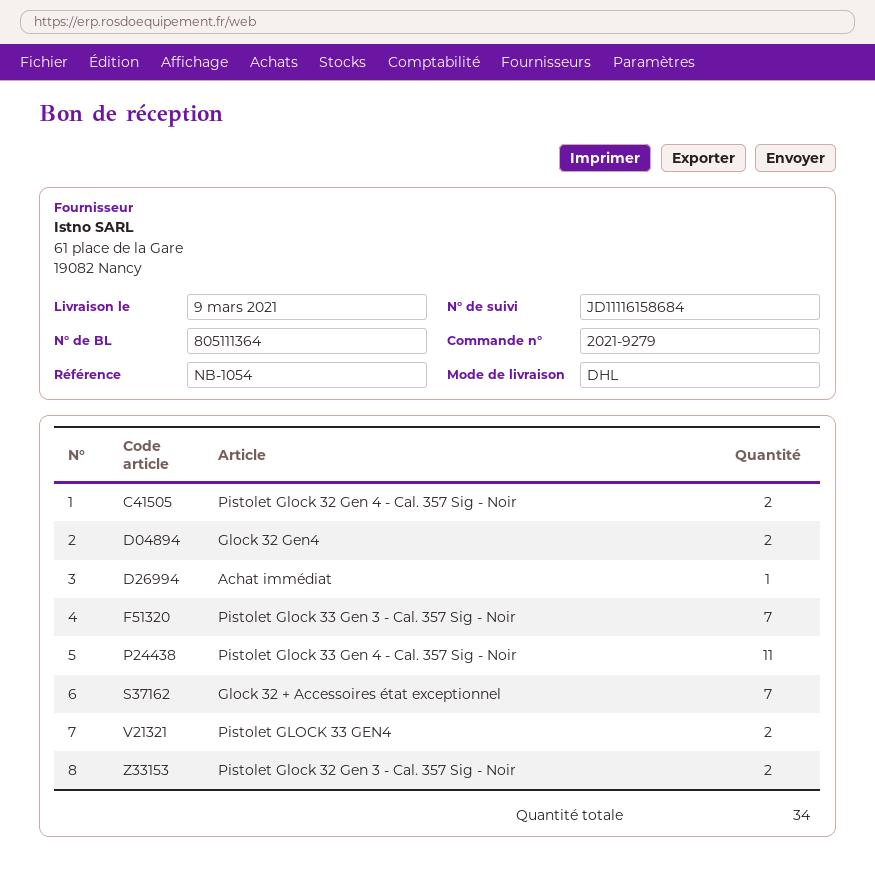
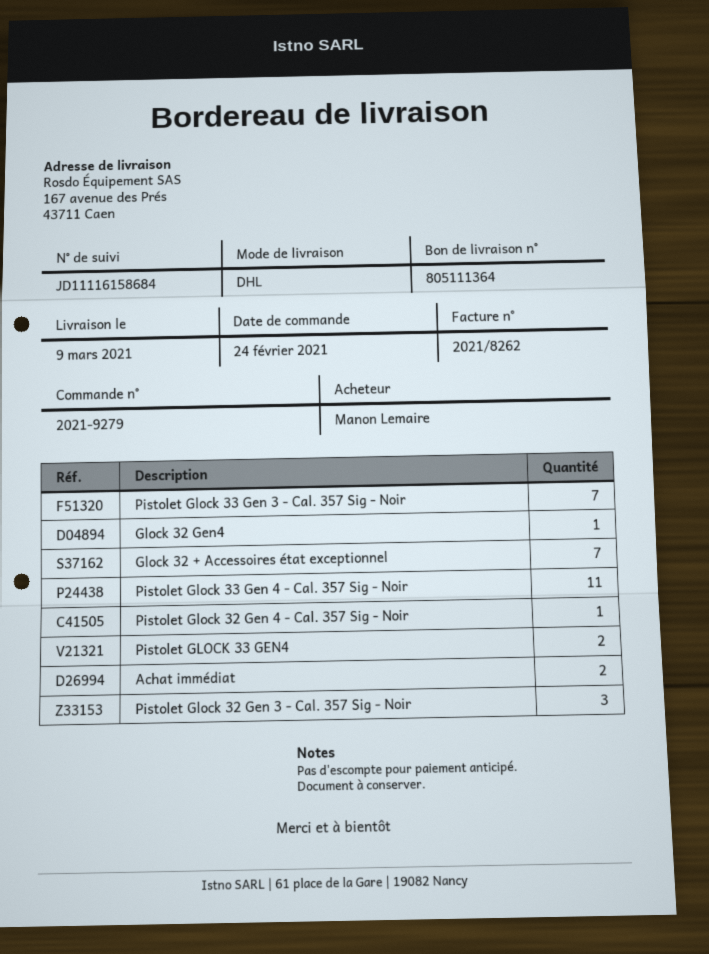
Pistolet Glock 32 Gen 4 - Cal. 357 Sig - Noir: 2 -> 1
Glock 32 Gen4: 2 -> 1
Achat immédiat: 1 -> 2
Pistolet Glock 32 Gen 3 - Cal. 357 Sig - Noir: 2 -> 3

